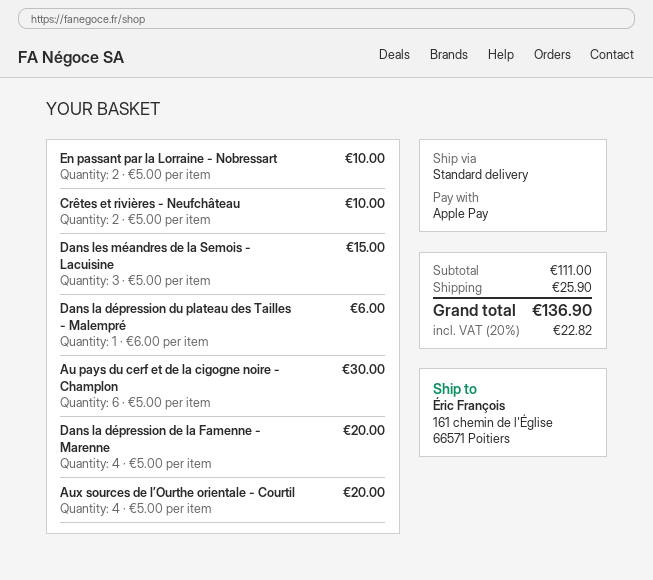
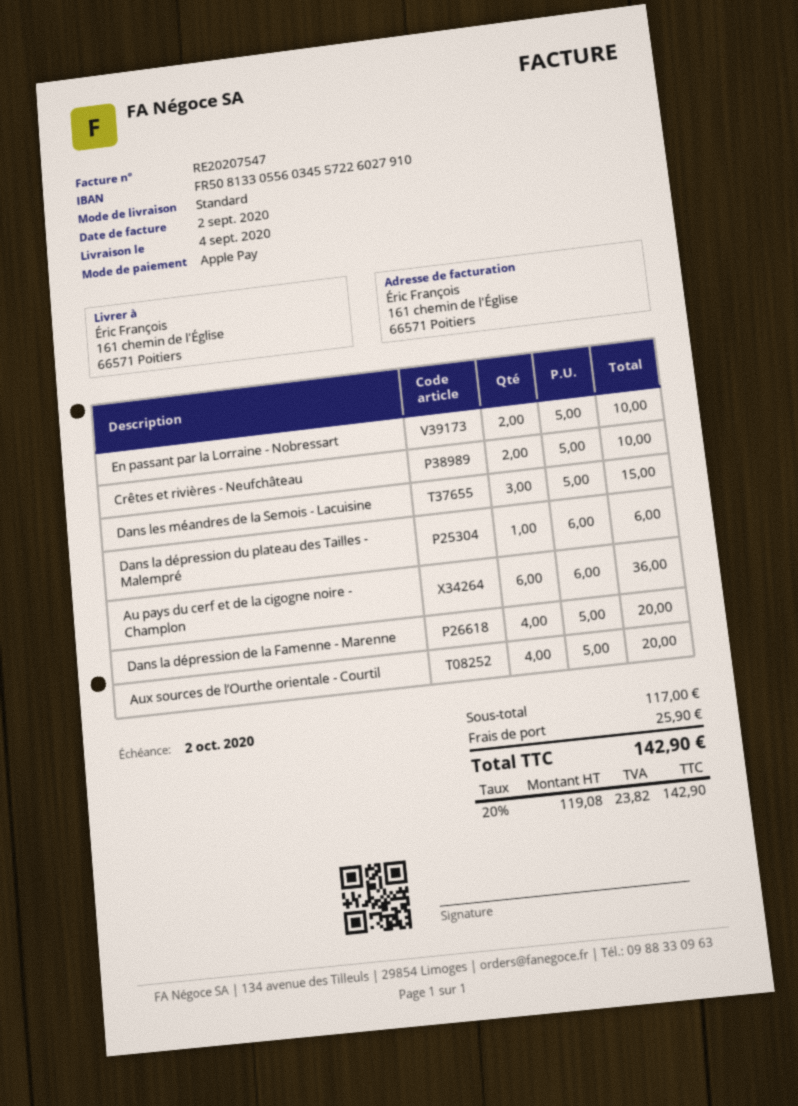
Au pays du cerf et de la cigogne noire - Champlon: 6 x 5.00 = 30.00 -> 6 x 6.00 = 36.00
subtotal: 111.00 -> 117.00
tax: 20% = 22.82 -> 20% = 23.82
total: 136.90 -> 142.90

